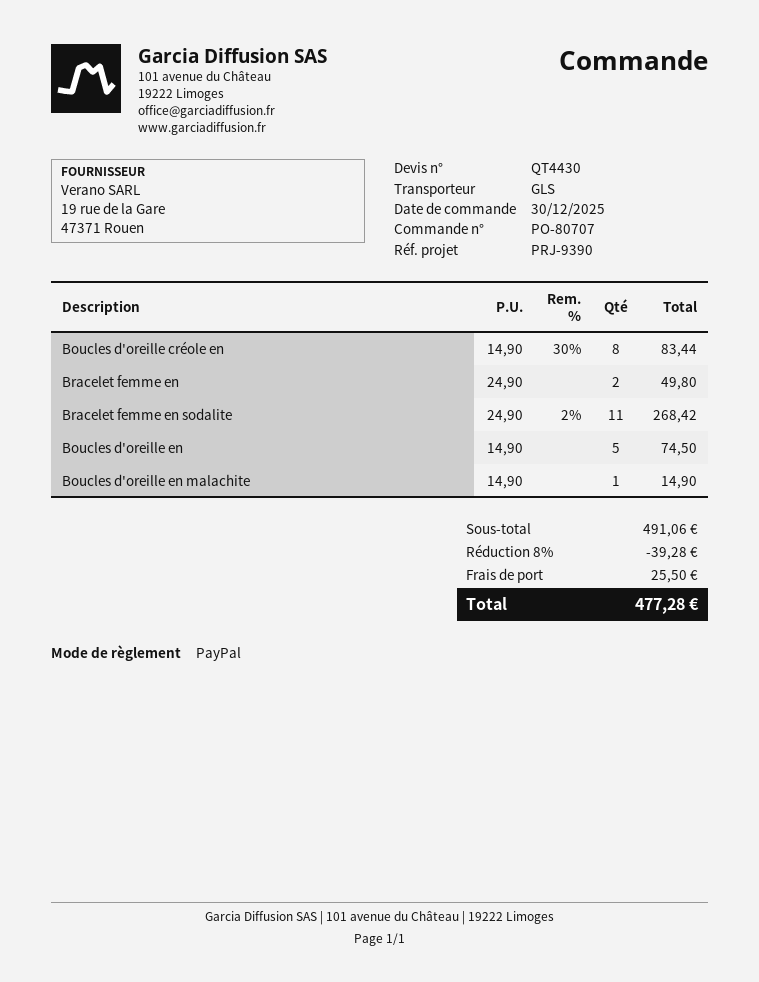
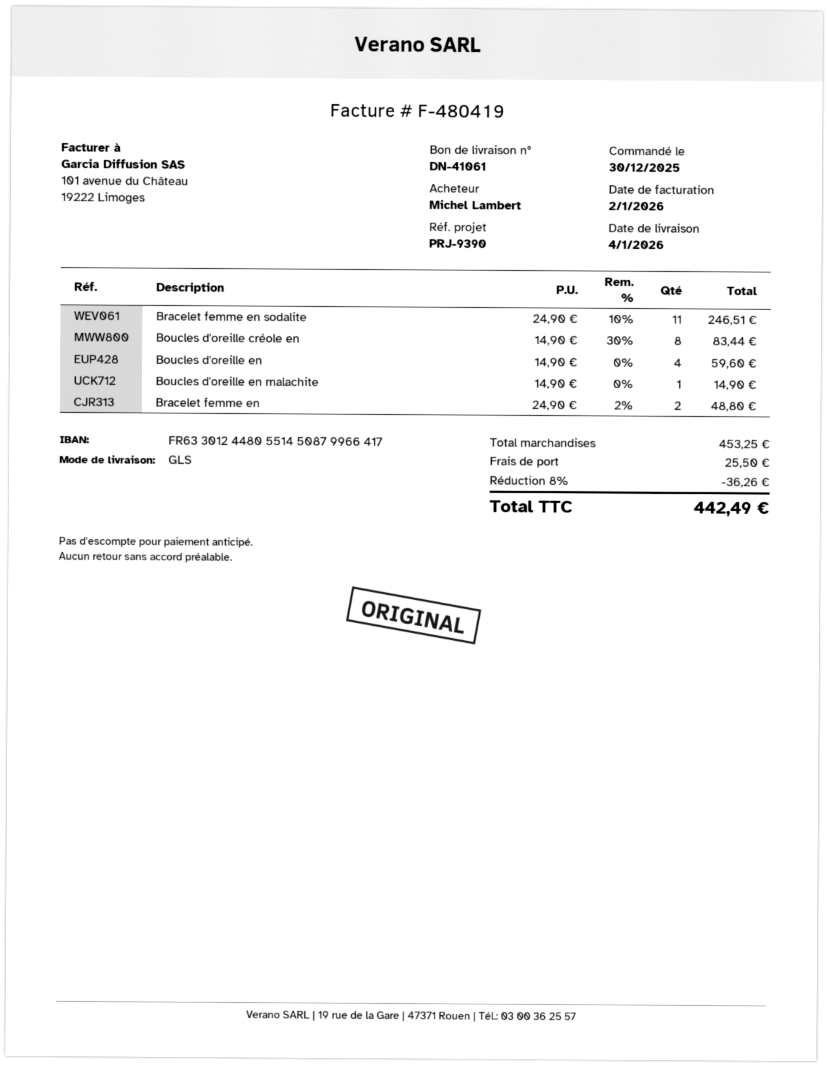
Bracelet femme en: 2 x 24.90 = 49.80 -> 2 x 24.90 - 2% = 48.80
Bracelet femme en sodalite: 11 x 24.90 - 2% = 268.42 -> 11 x 24.90 - 10% = 246.51
Boucles d'oreille en: 5 x 14.90 = 74.50 -> 4 x 14.90 = 59.60
subtotal: 491.06 -> 453.25
discount: 8% = 39.28 -> 8% = 36.26
total: 477.28 -> 442.49

